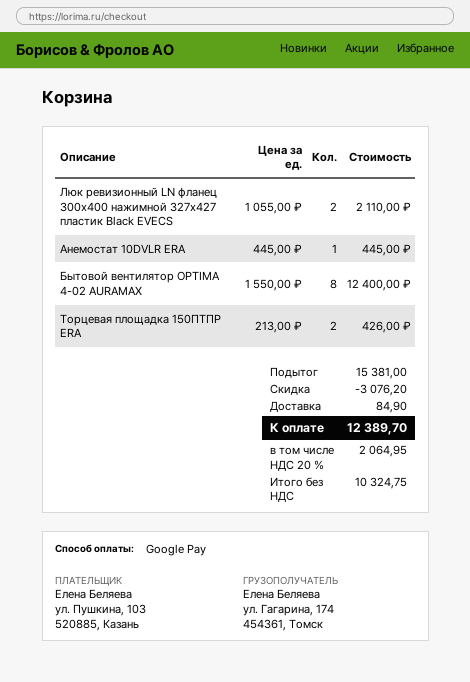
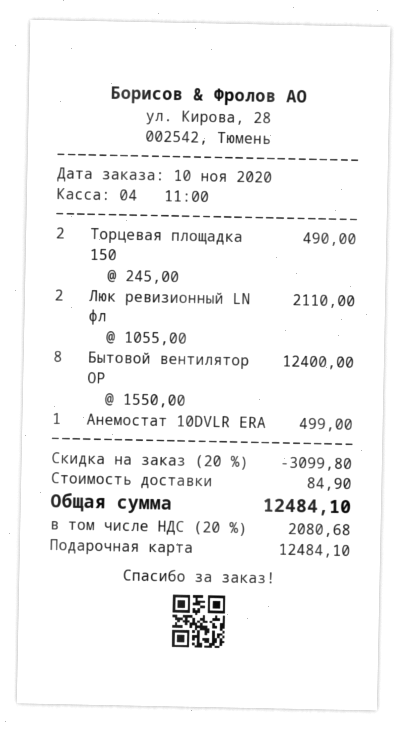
payment method: Google Pay -> gift card
Анемостат 10DVLR ERA: 1 x 445.00 = 445.00 -> 1 x 499.00 = 499.00
Торцевая площадка 150ПТПР ERA: 2 x 213.00 = 426.00 -> 2 x 245.00 = 490.00
discount: 3076.20 -> 3099.80
tax: 20% = 2064.95 -> 20% = 2080.68
total: 12389.70 -> 12484.10

